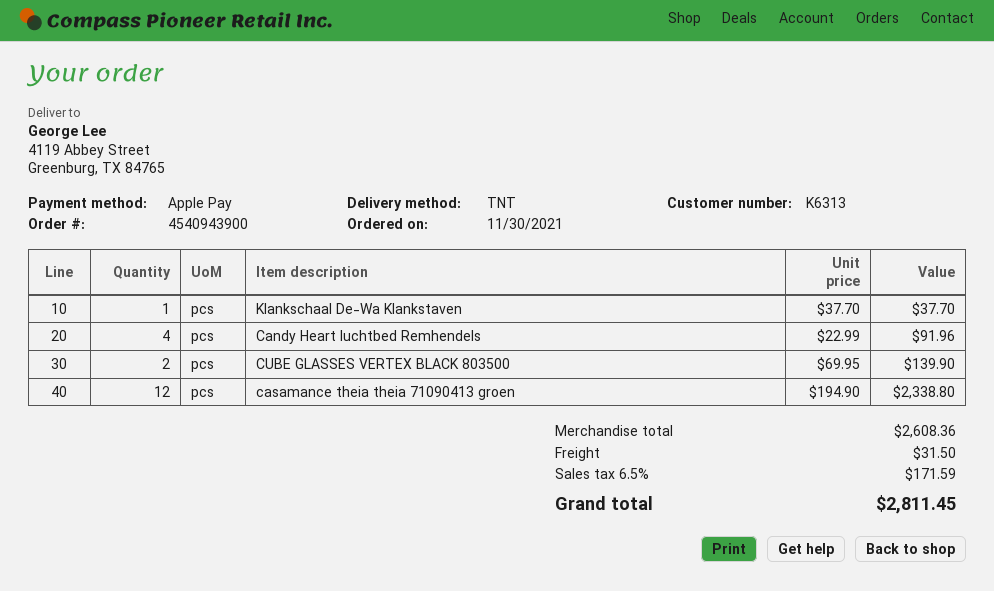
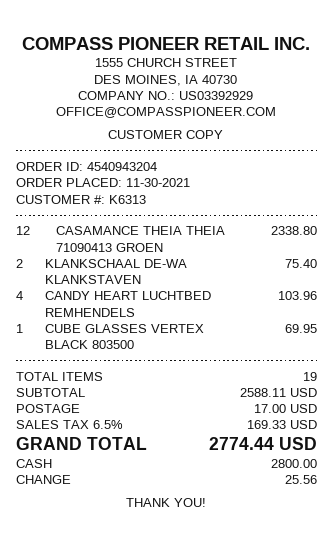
order number: 4540943900 -> 4540943204
payment method: Apple Pay -> cash
Klankschaal De-Wa Klankstaven: 1 for 37.70 -> 2 for 75.40
Candy Heart luchtbed Remhendels: 4 for 91.96 -> 4 for 103.96
CUBE GLASSES VERTEX BLACK 803500: 2 for 139.90 -> 1 for 69.95
subtotal: 2608.36 -> 2588.11
shipping: 31.50 -> 17.00
tax: 6.5% = 171.59 -> 6.5% = 169.33
total: 2811.45 -> 2774.44

